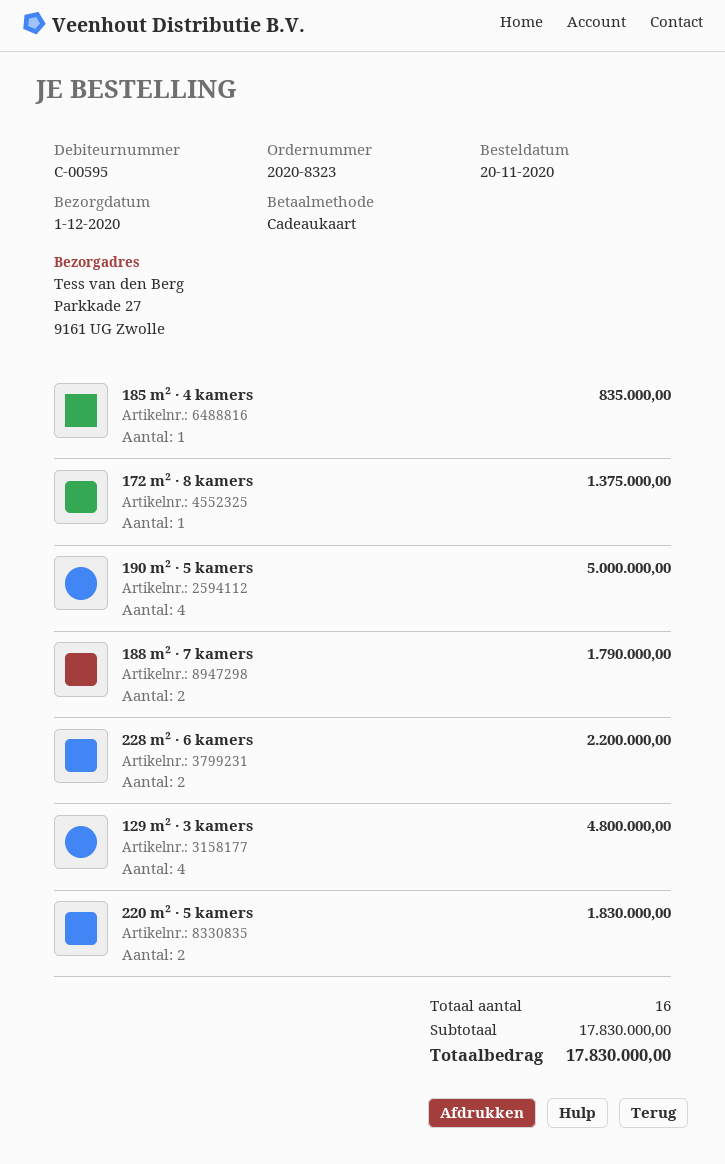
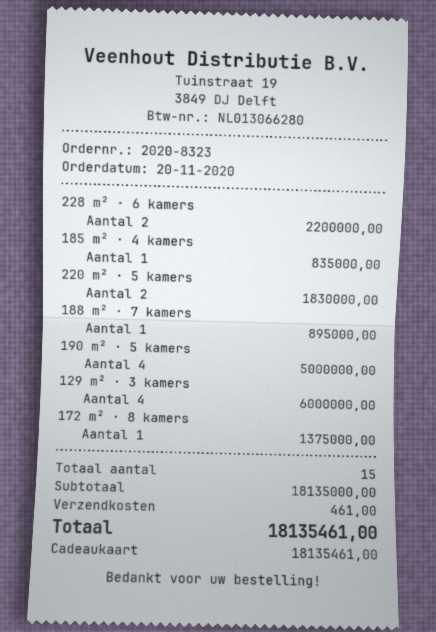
188 m² · 7 kamers: 2 for 1790000.00 -> 1 for 895000.00
129 m² · 3 kamers: 4 for 4800000.00 -> 4 for 6000000.00
total quantity: 16 -> 15
subtotal: 17830000.00 -> 18135000.00
shipping: none -> 461.00
total: 17830000.00 -> 18135461.00

